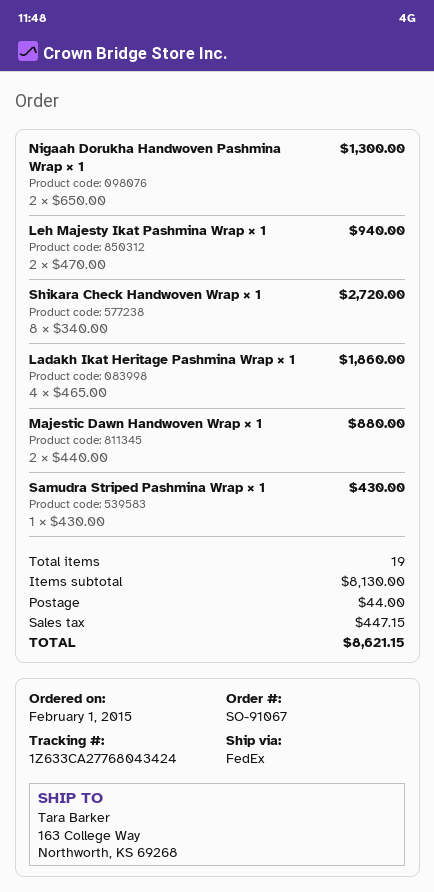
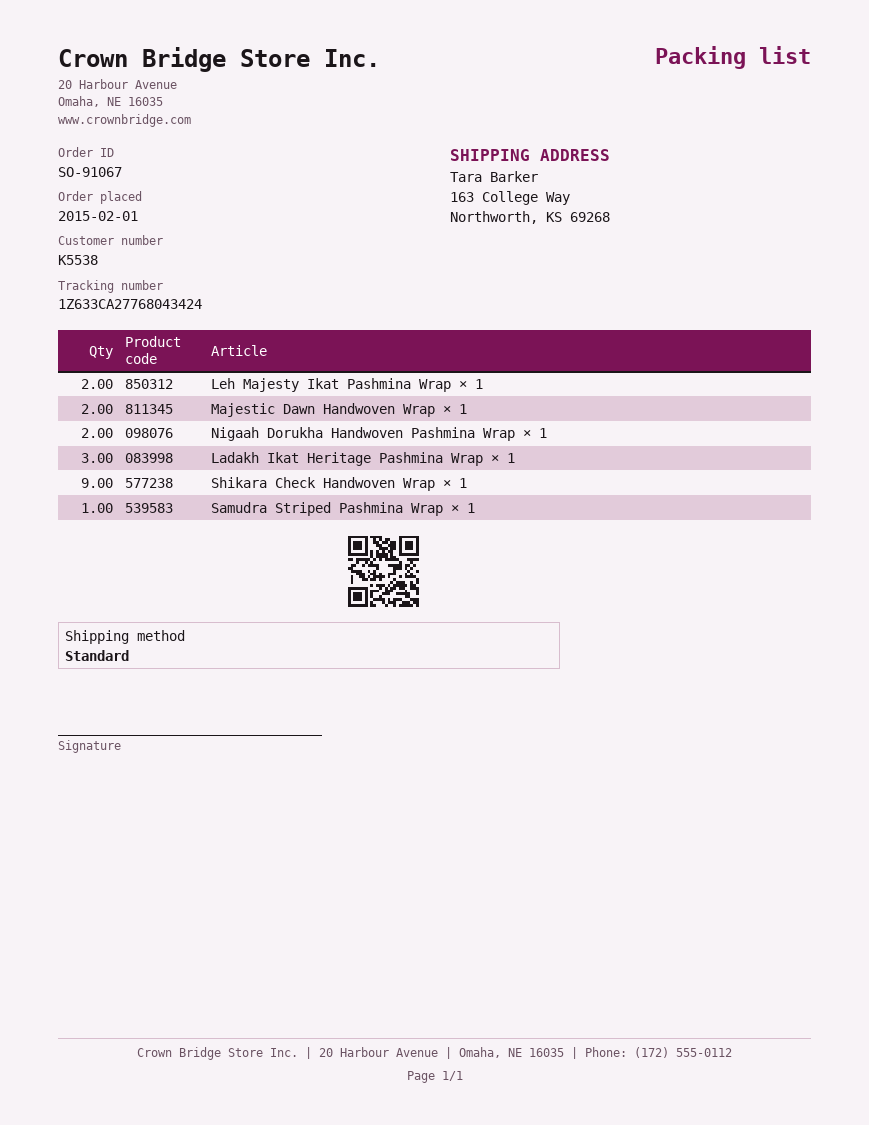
shipping method: FedEx -> standard
Shikara Check Handwoven Wrap × 1: 8 -> 9
Ladakh Ikat Heritage Pashmina Wrap × 1: 4 -> 3

